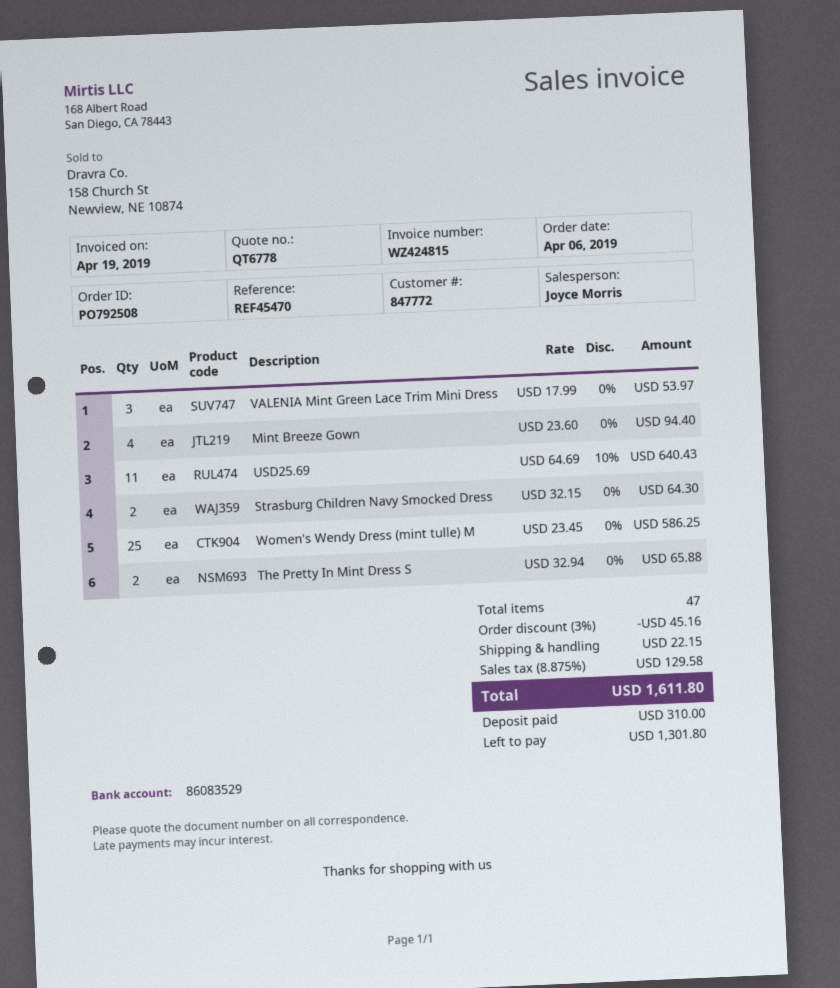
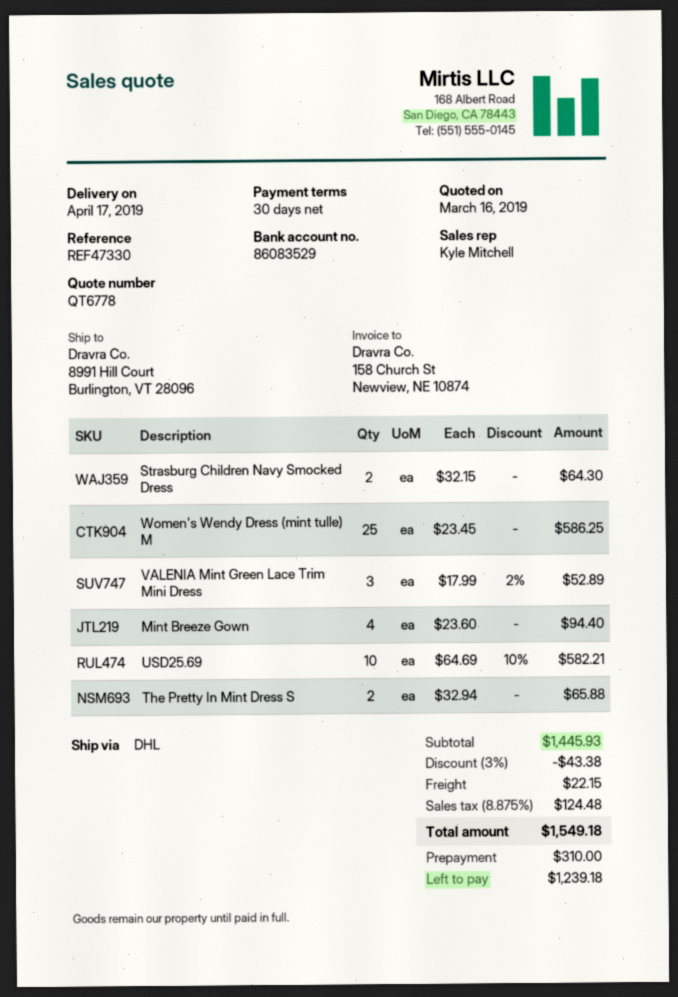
reference: REF45470 -> REF47330
sales rep: Joyce Morris -> Kyle Mitchell
VALENIA Mint Green Lace Trim Mini Dress: 3 x 17.99 = 53.97 -> 3 x 17.99 - 2% = 52.89
USD25.69: 11 x 64.69 - 10% = 640.43 -> 10 x 64.69 - 10% = 582.21
discount: 3% = 45.16 -> 3% = 43.38
tax: 8.875% = 129.58 -> 8.875% = 124.48
total: 1611.80 -> 1549.18
balance: 1301.80 -> 1239.18

